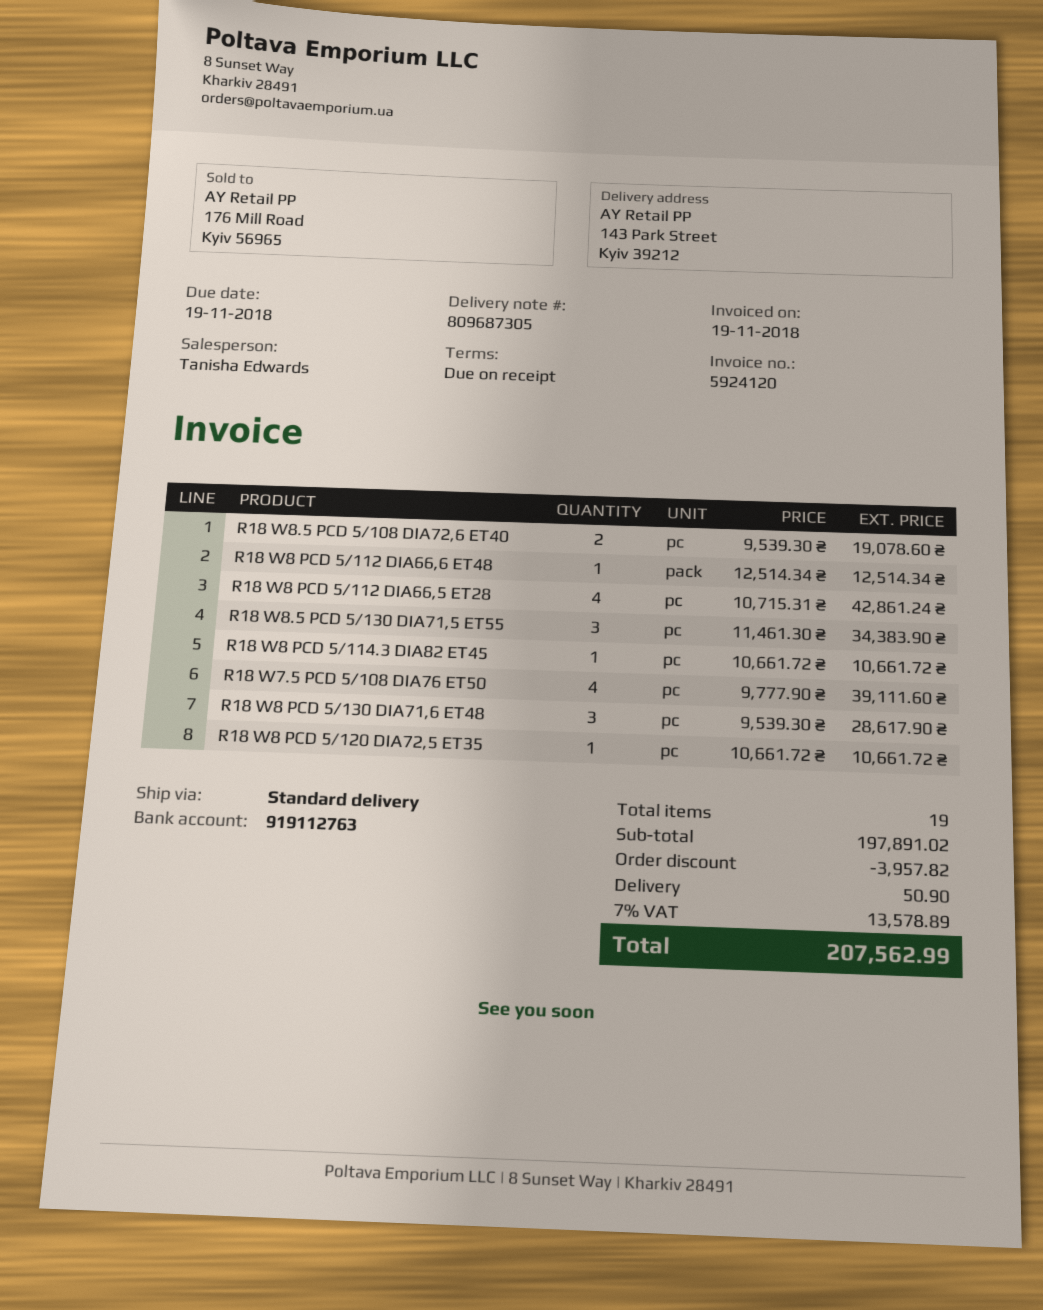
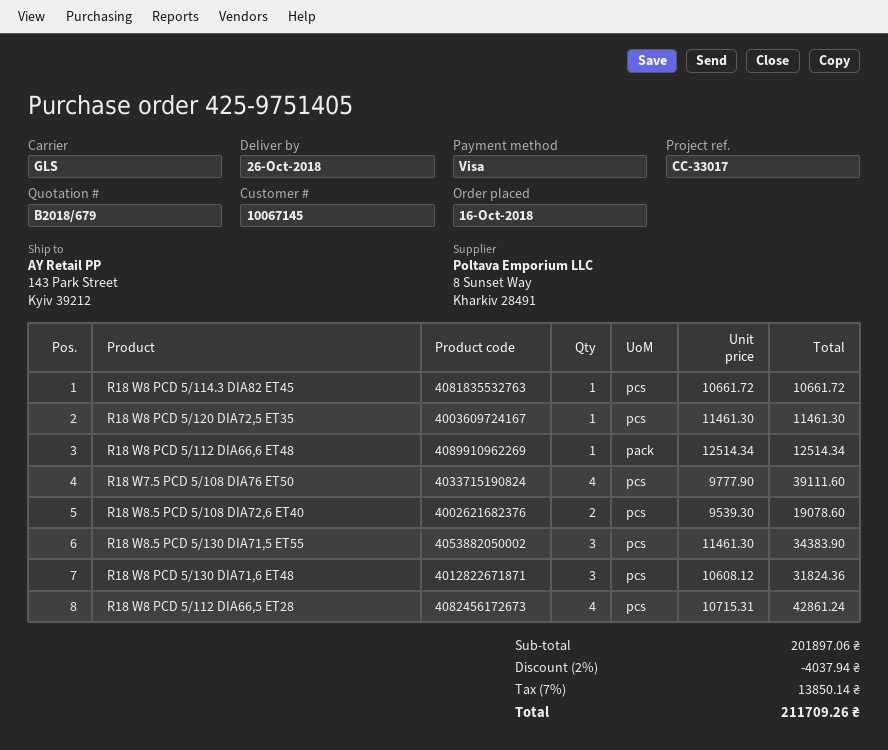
shipping method: standard -> GLS
R18 W8 PCD 5/130 DIA71,6 ET48: 3 x 9539.30 = 28617.90 -> 3 x 10608.12 = 31824.36
R18 W8 PCD 5/120 DIA72,5 ET35: 1 x 10661.72 = 10661.72 -> 1 x 11461.30 = 11461.30
subtotal: 197891.02 -> 201897.06
discount: 3957.82 -> 4037.94
shipping: 50.90 -> none
tax: 7% = 13578.89 -> 7% = 13850.14
total: 207562.99 -> 211709.26

